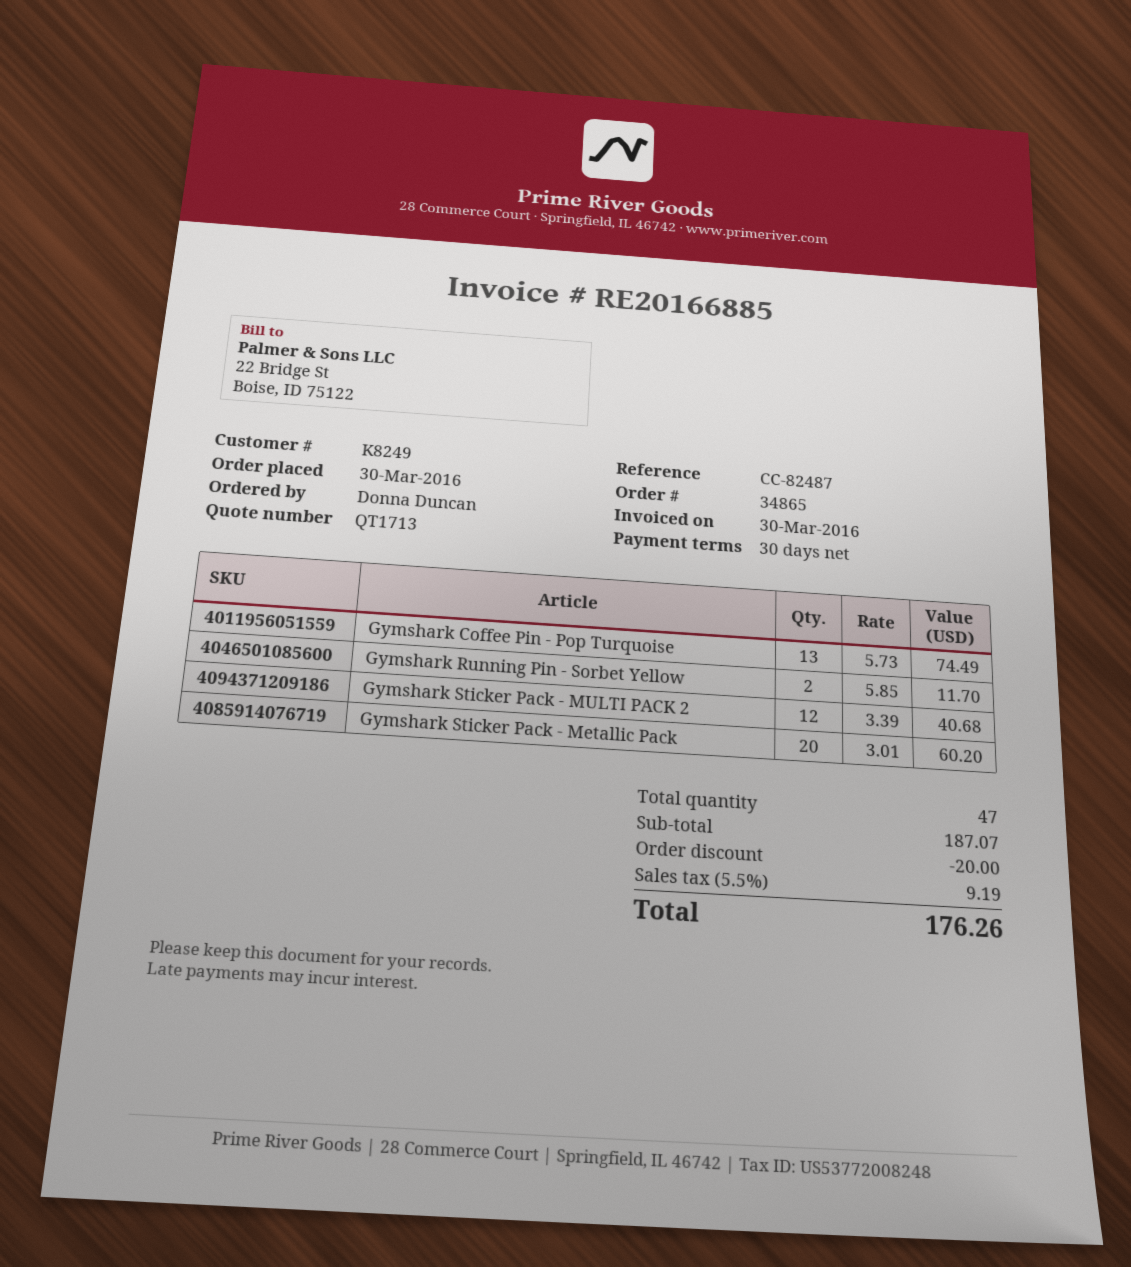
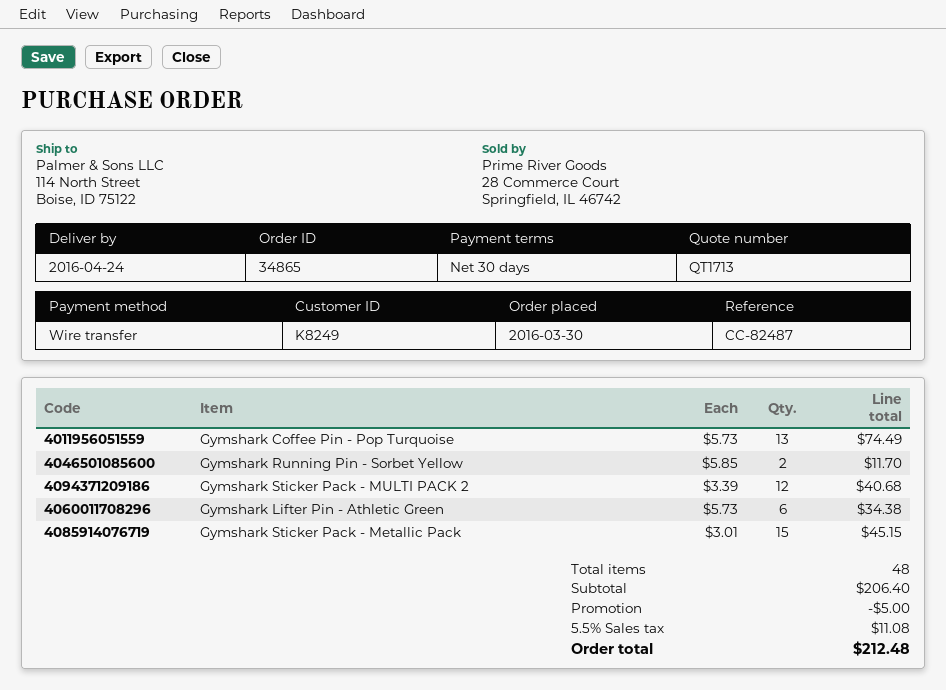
Gymshark Sticker Pack - Metallic Pack: 20 x 3.01 = 60.20 -> 15 x 3.01 = 45.15
Gymshark Lifter Pin - Athletic Green: none -> 6 x 5.73 = 34.38
total quantity: 47 -> 48
subtotal: 187.07 -> 206.40
discount: 20.00 -> 5.00
tax: 5.5% = 9.19 -> 5.5% = 11.08
total: 176.26 -> 212.48

